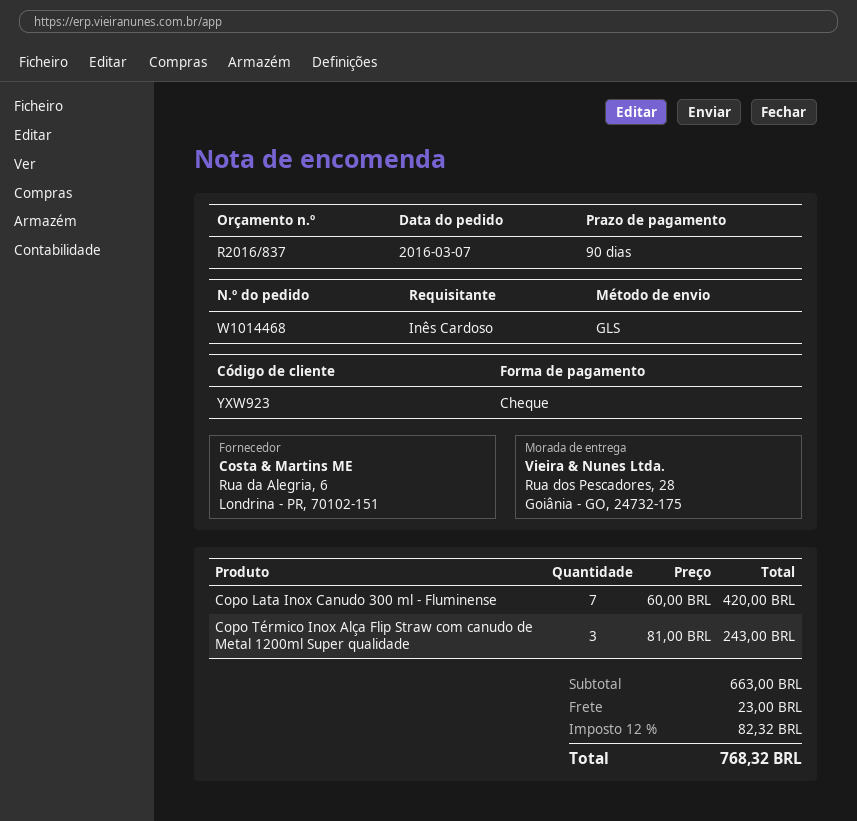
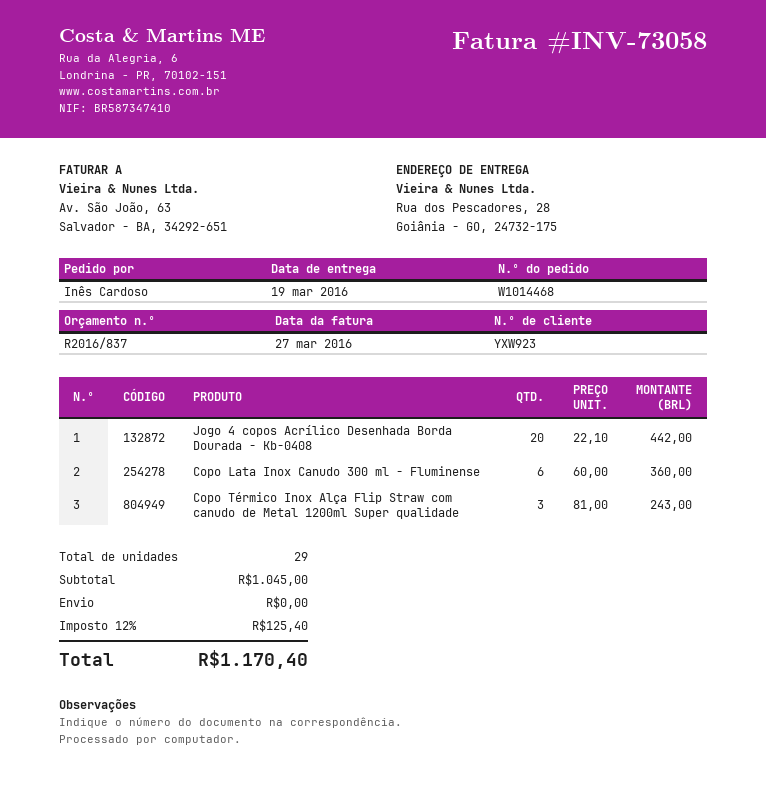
Copo Lata Inox Canudo 300 ml - Fluminense: 7 x 60.00 = 420.00 -> 6 x 60.00 = 360.00
Jogo 4 copos Acrílico Desenhada Borda Dourada - Kb-0408: none -> 20 x 22.10 = 442.00
subtotal: 663.00 -> 1045.00
shipping: 23.00 -> 0.00
tax: 12% = 82.32 -> 12% = 125.40
total: 768.32 -> 1170.40

